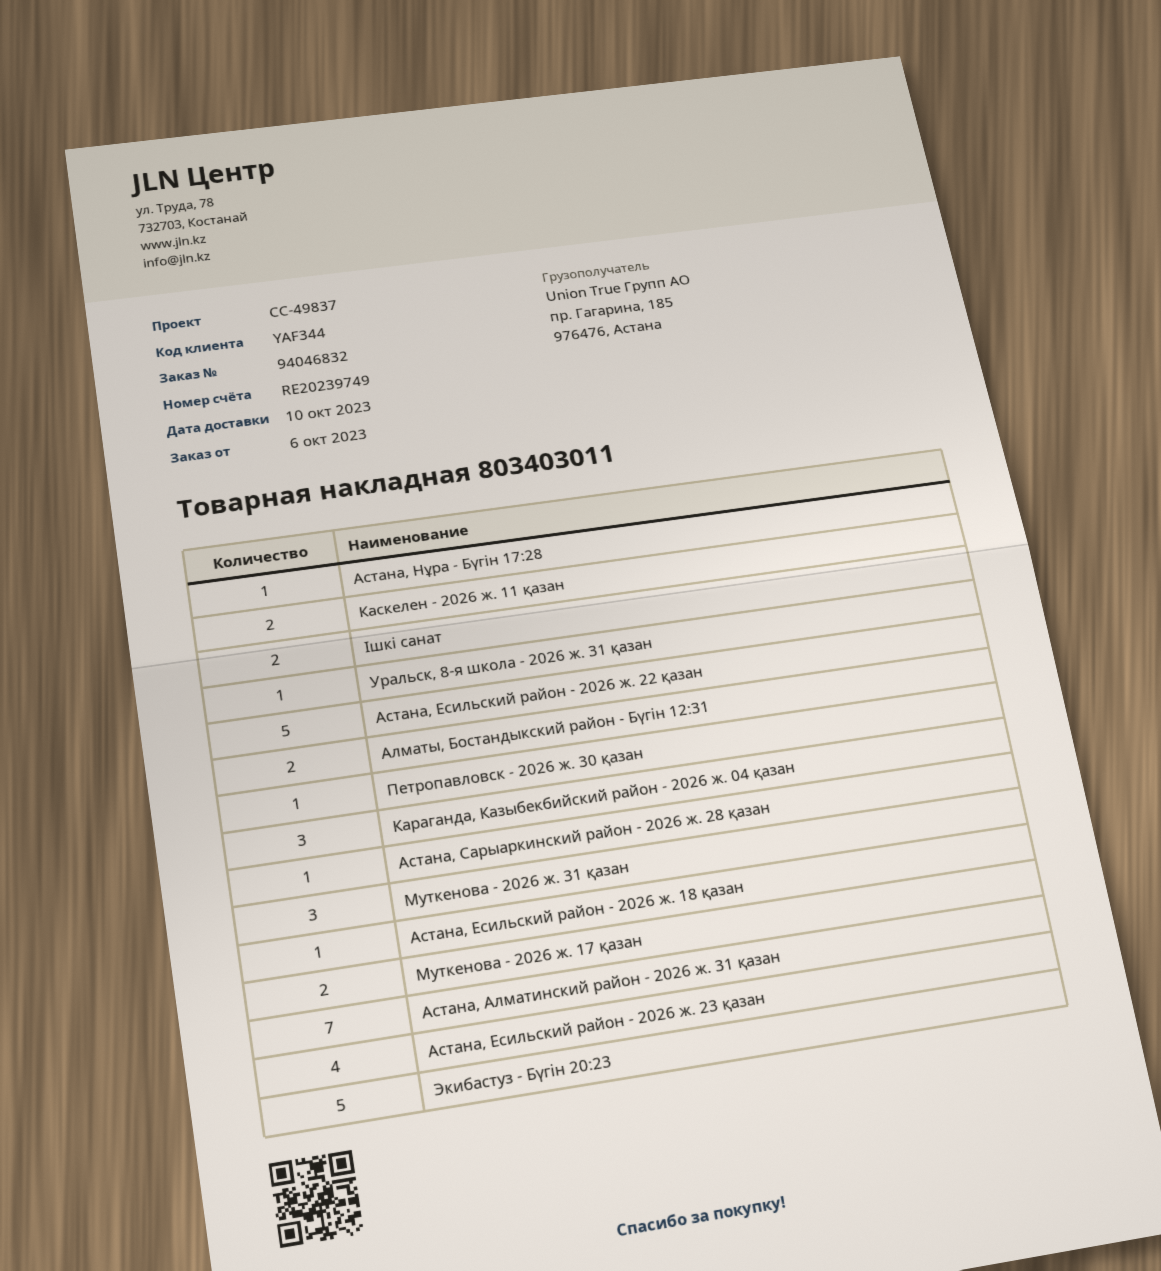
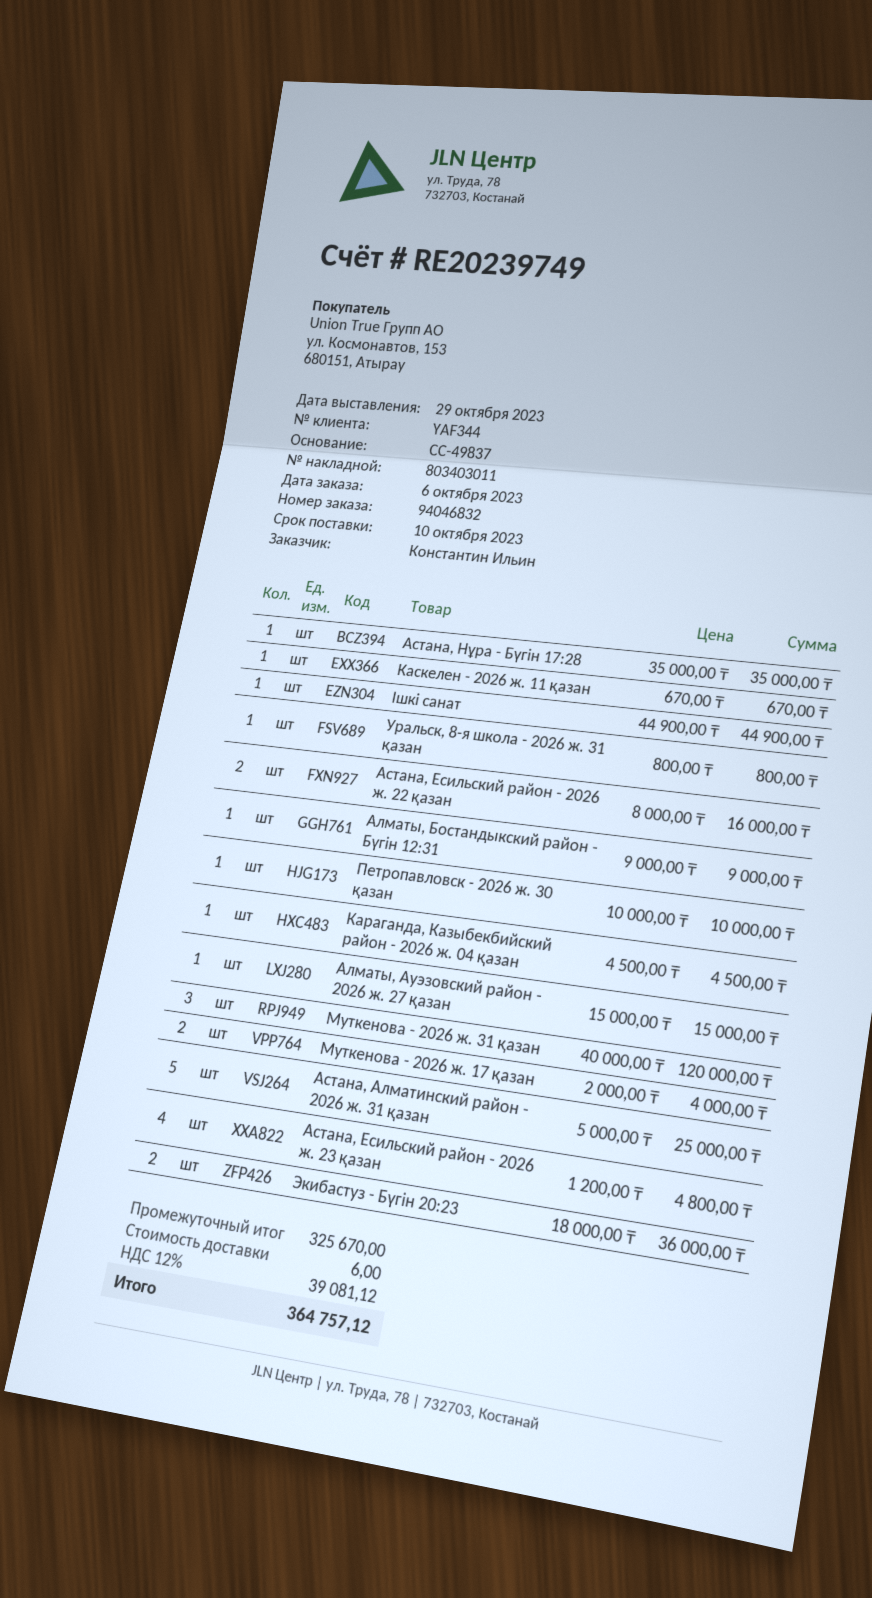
Каскелен - 2026 ж. 11 қазан: 2 -> 1
Ішкі санат: 2 -> 1
Астана, Есильский район - 2026 ж. 22 қазан: 5 -> 2
Алматы, Бостандыкский район - Бүгін 12:31: 2 -> 1
Караганда, Казыбекбийский район - 2026 ж. 04 қазан: 3 -> 1
Астана, Сарыаркинский район - 2026 ж. 28 қазан: 1 -> none
Астана, Есильский район - 2026 ж. 18 қазан: 1 -> none
Астана, Алматинский район - 2026 ж. 31 қазан: 7 -> 5
Экибастуз - Бүгін 20:23: 5 -> 2
Алматы, Ауэзовский район - 2026 ж. 27 қазан: none -> 1

